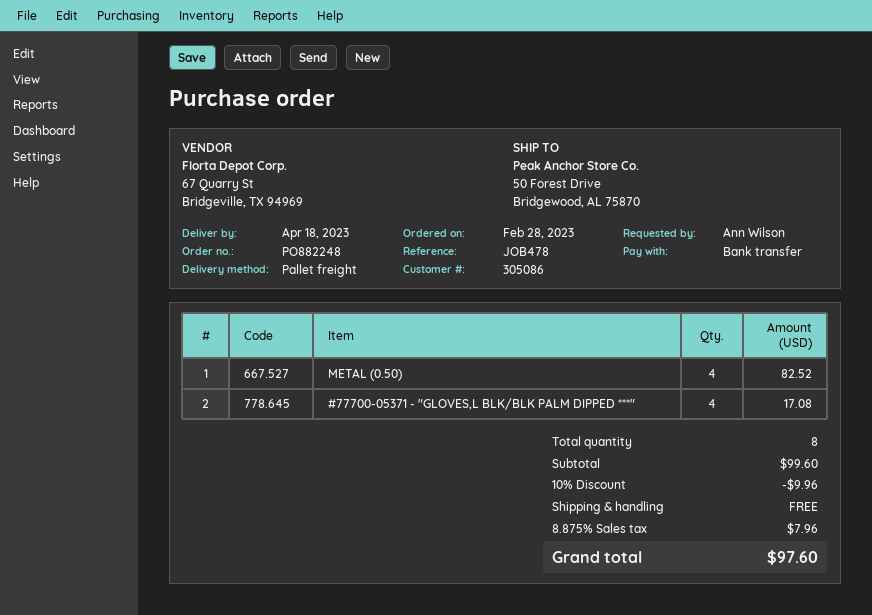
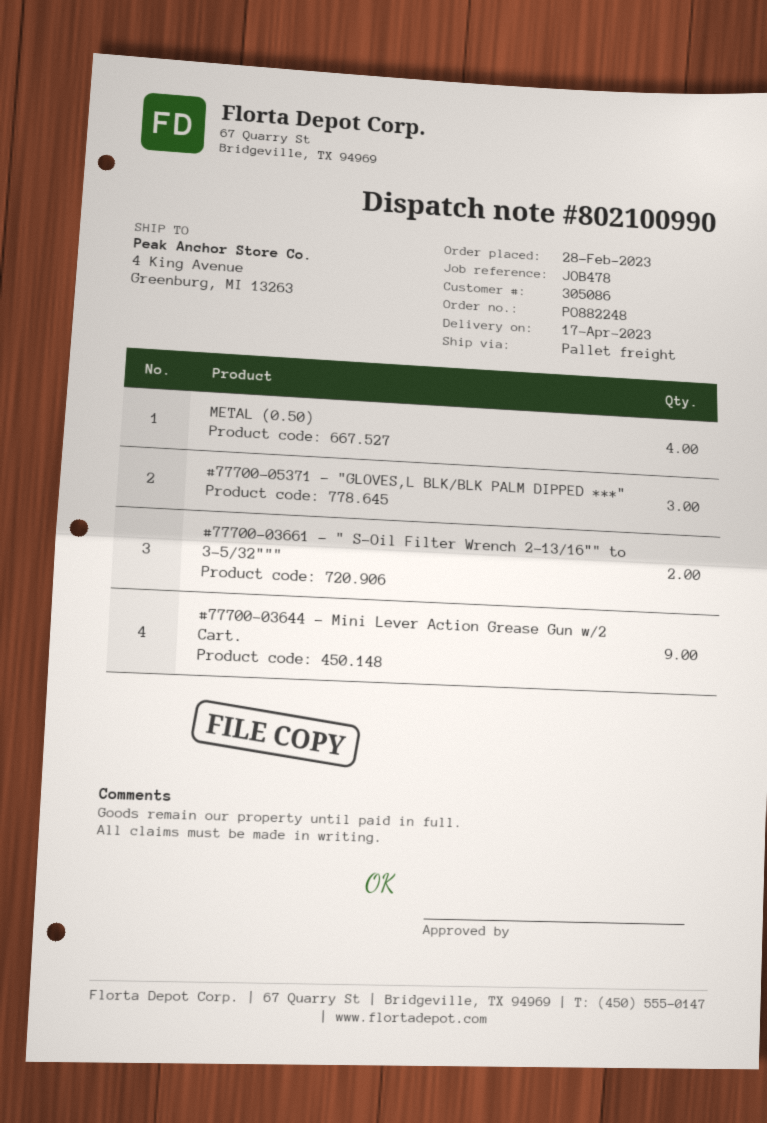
delivery date: 2023-04-18 -> 2023-04-17
ship to: 50 Forest Drive, Bridgewood, AL 75870 -> 4 King Avenue, Greenburg, MI 13263
#77700-05371 - "GLOVES,L BLK/BLK PALM DIPPED ***": 4 -> 3
#77700-03661 - " S-Oil Filter Wrench 2-13/16"" to 3-5/32""": none -> 2
#77700-03644 - Mini Lever Action Grease Gun w/2 Cart.: none -> 9

